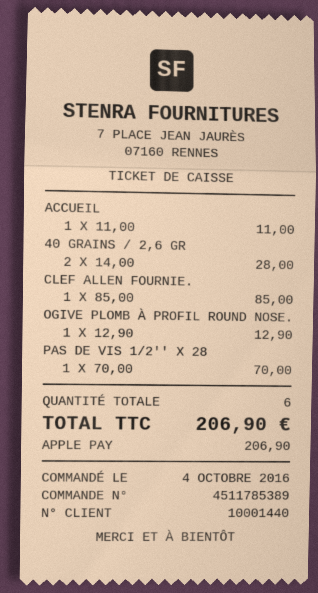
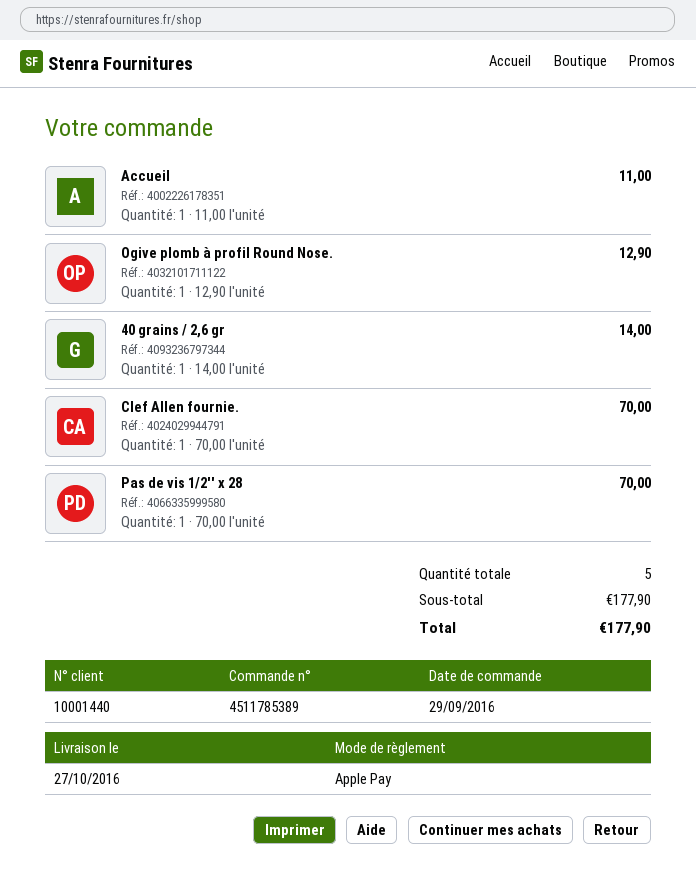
order date: 2016-10-04 -> 2016-09-29
40 GRAINS / 2,6 GR: 2 x 14.00 = 28.00 -> 1 x 14.00 = 14.00
CLEF ALLEN FOURNIE.: 1 x 85.00 = 85.00 -> 1 x 70.00 = 70.00
total quantity: 6 -> 5
total: 206.90 -> 177.90

